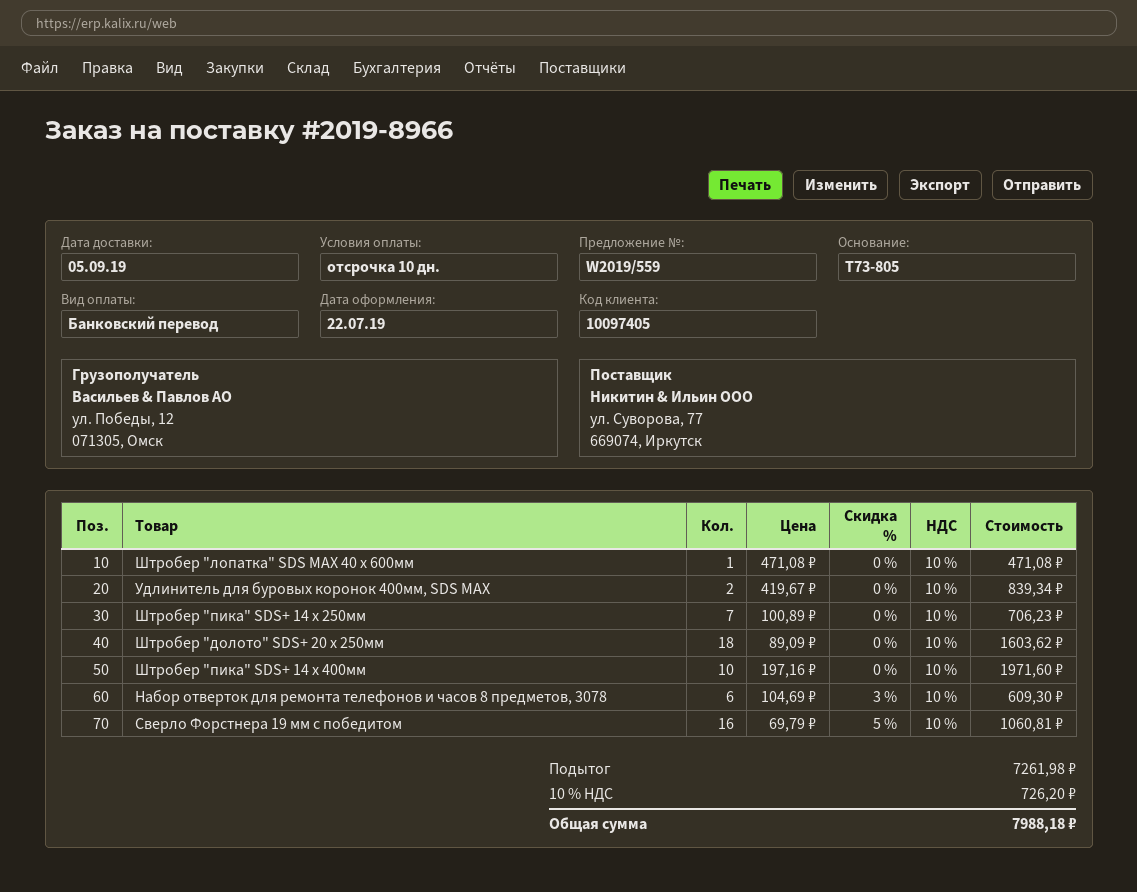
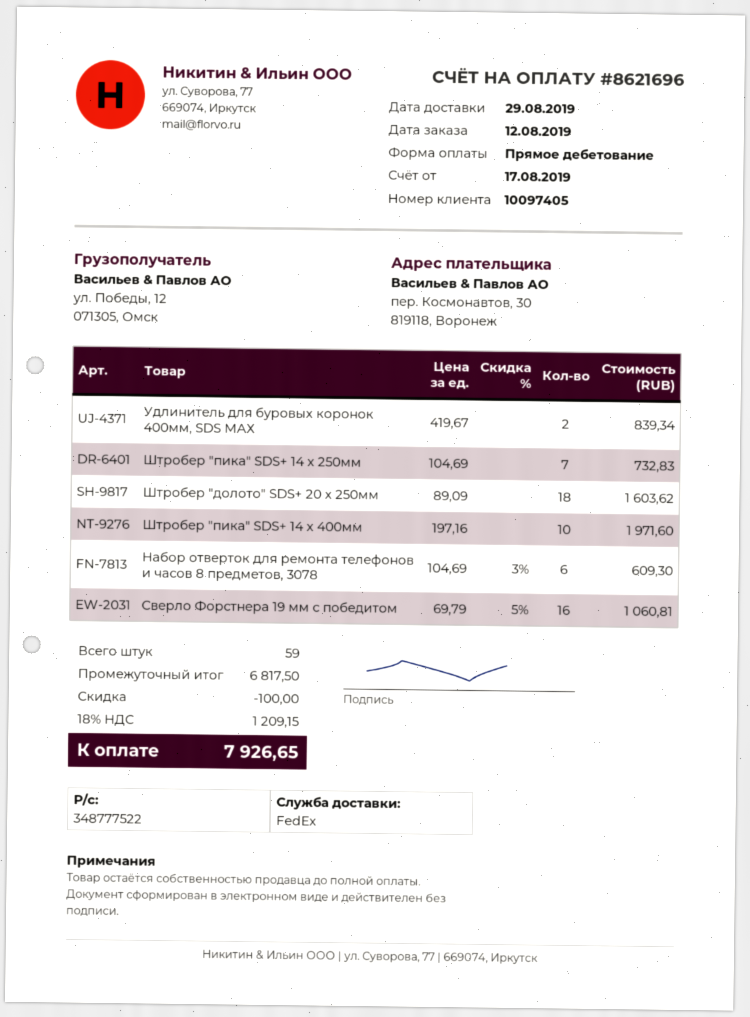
order date: 2019-07-22 -> 2019-08-12
delivery date: 2019-09-05 -> 2019-08-29
payment method: bank transfer -> direct debit
Штробер "лопатка" SDS МАХ 40 х 600мм: 1 x 471.08 = 471.08 -> none
Штробер "пика" SDS+ 14 х 250мм: 7 x 100.89 = 706.23 -> 7 x 104.69 = 732.83
subtotal: 7261.98 -> 6817.50
discount: none -> 100.00
tax: 10% = 726.20 -> 18% = 1209.15
total: 7988.18 -> 7926.65

